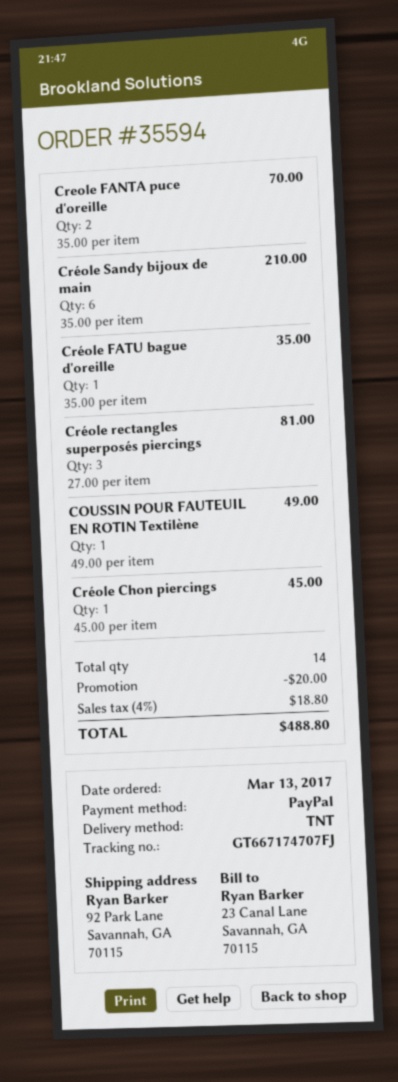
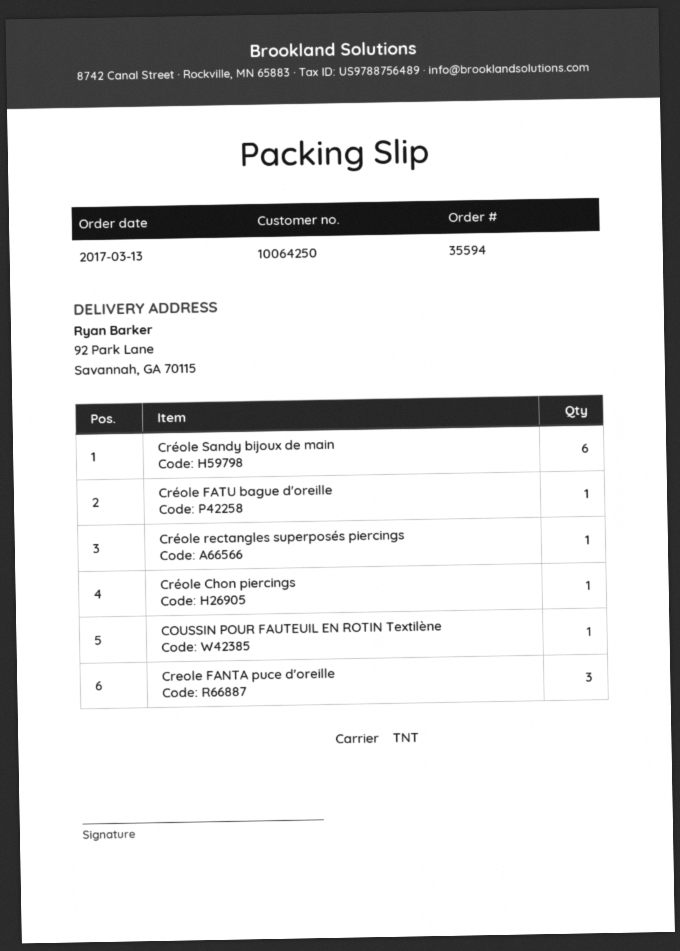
Creole FANTA puce d'oreille: 2 -> 3
Créole rectangles superposés piercings: 3 -> 1

